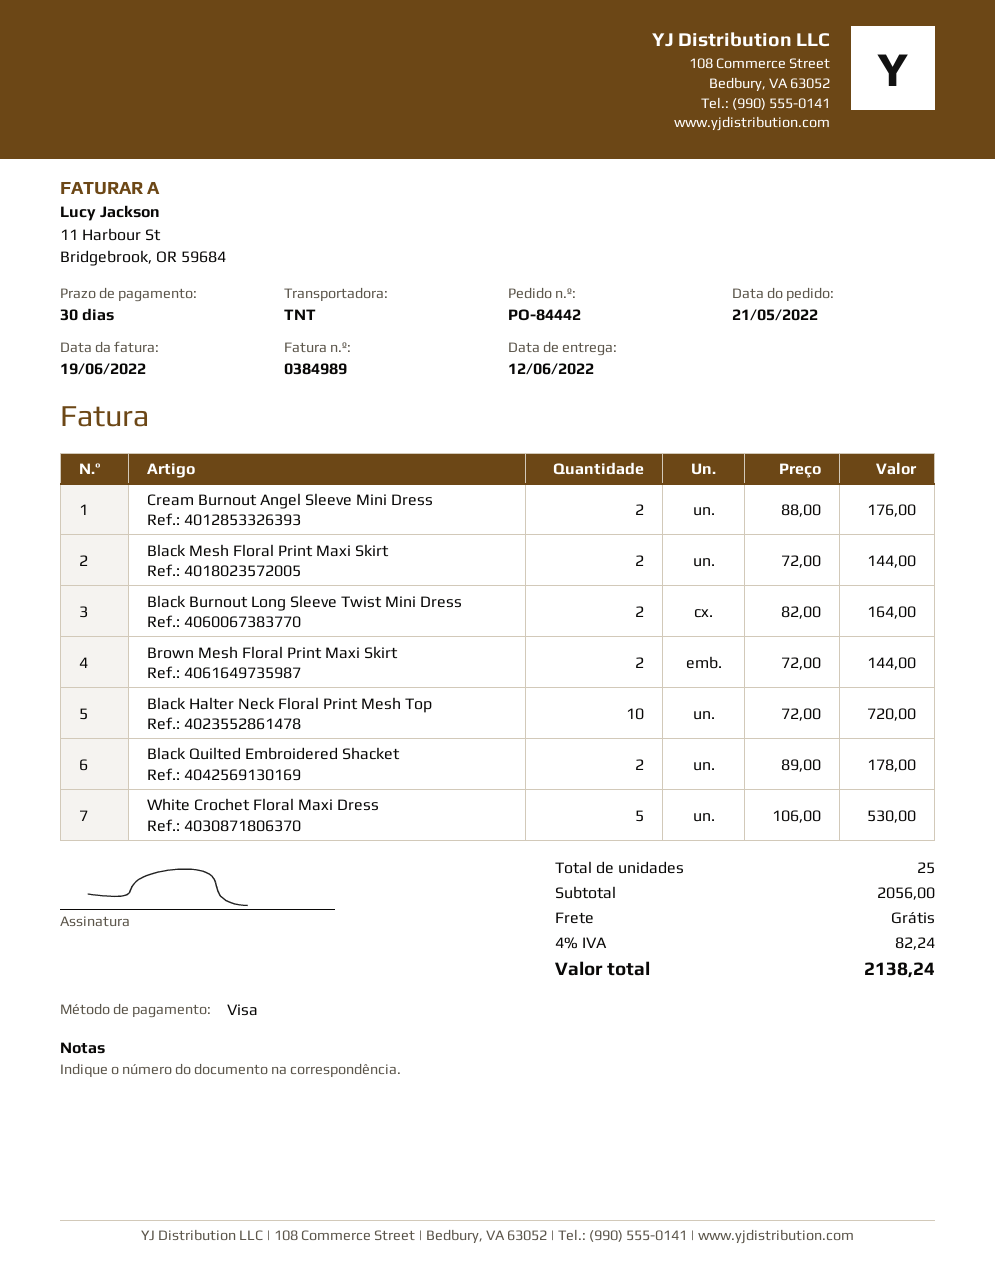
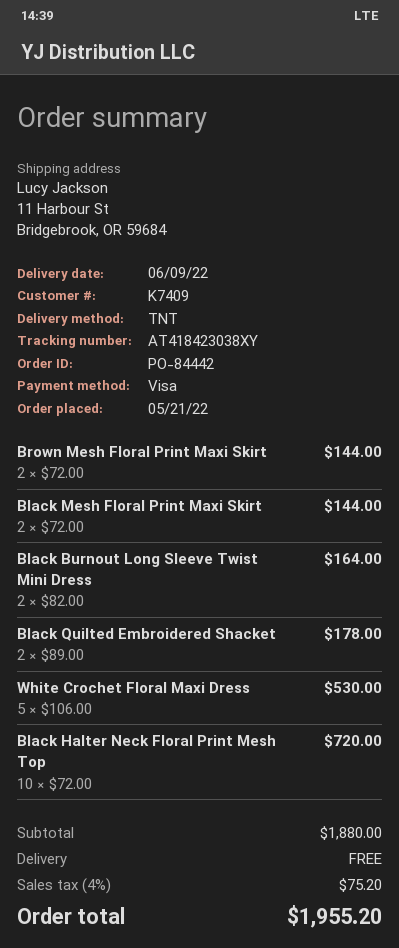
delivery date: 2022-06-12 -> 2022-06-09
Cream Burnout Angel Sleeve Mini Dress: 2 x 88.00 = 176.00 -> none
subtotal: 2056.00 -> 1880.00
tax: 4% = 82.24 -> 4% = 75.20
total: 2138.24 -> 1955.20

